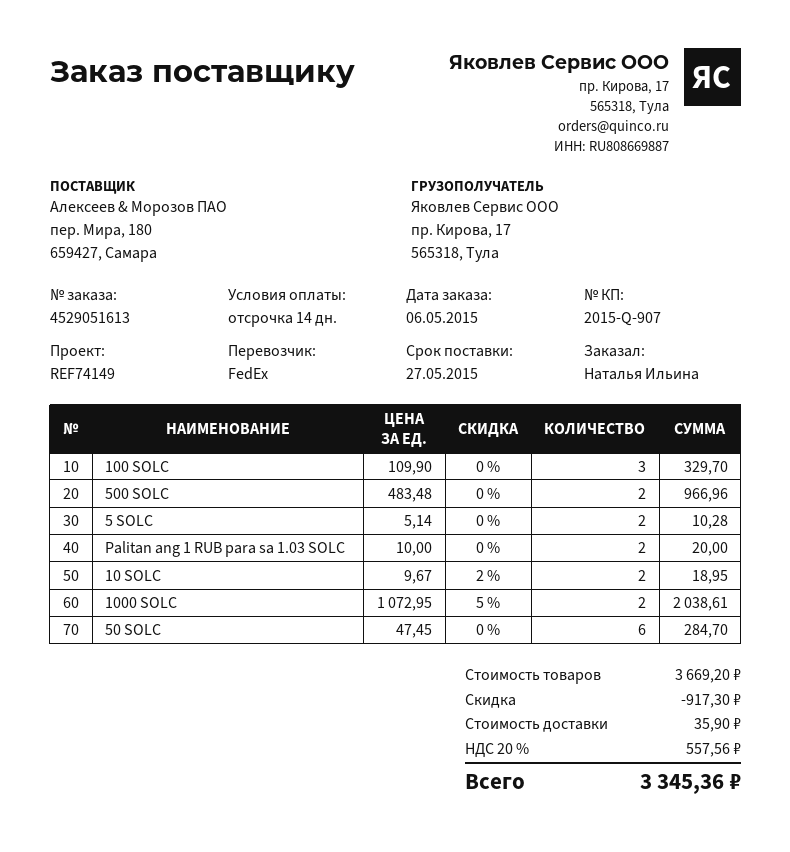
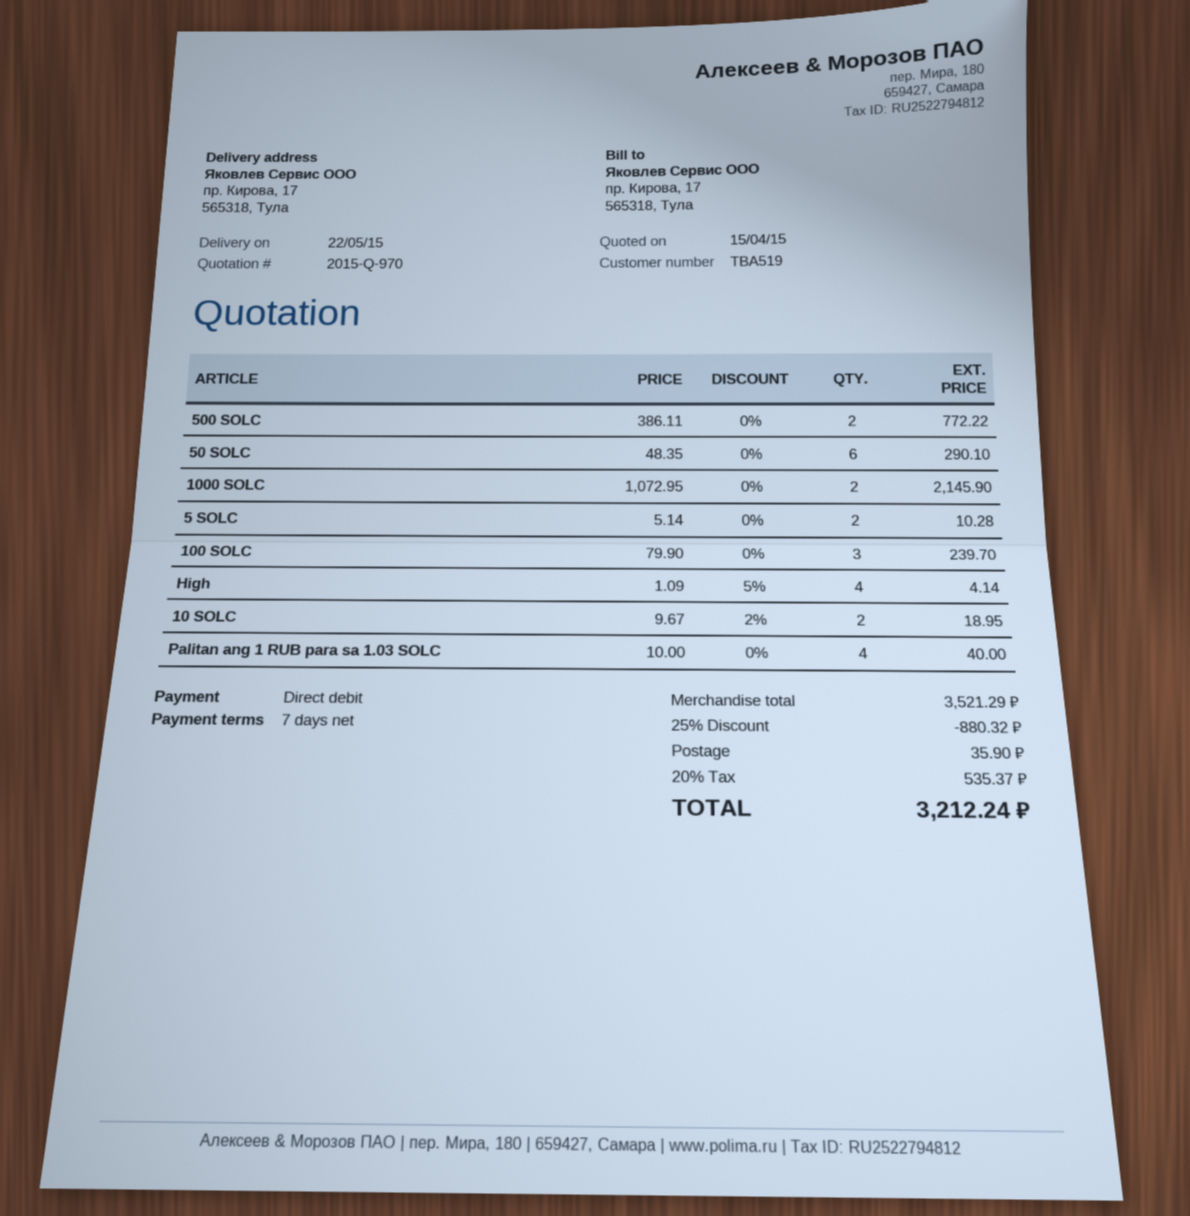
quote number: 2015-Q-907 -> 2015-Q-970
delivery date: 2015-05-27 -> 2015-05-22
payment terms: 14 days -> 7 days
100 SOLC: 3 x 109.90 = 329.70 -> 3 x 79.90 = 239.70
500 SOLC: 2 x 483.48 = 966.96 -> 2 x 386.11 = 772.22
Palitan ang 1 RUB para sa 1.03 SOLC: 2 x 10.00 = 20.00 -> 4 x 10.00 = 40.00
1000 SOLC: 2 x 1072.95 - 5% = 2038.61 -> 2 x 1072.95 = 2145.90
50 SOLC: 6 x 47.45 = 284.70 -> 6 x 48.35 = 290.10
High: none -> 4 x 1.09 - 5% = 4.14
subtotal: 3669.20 -> 3521.29
discount: 917.30 -> 880.32
tax: 20% = 557.56 -> 20% = 535.37
total: 3345.36 -> 3212.24

